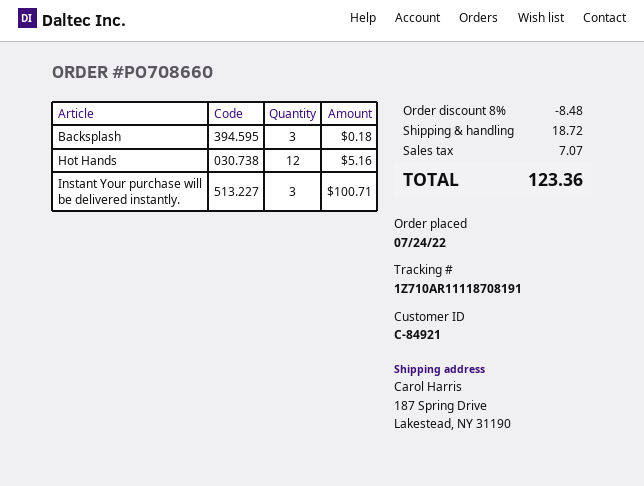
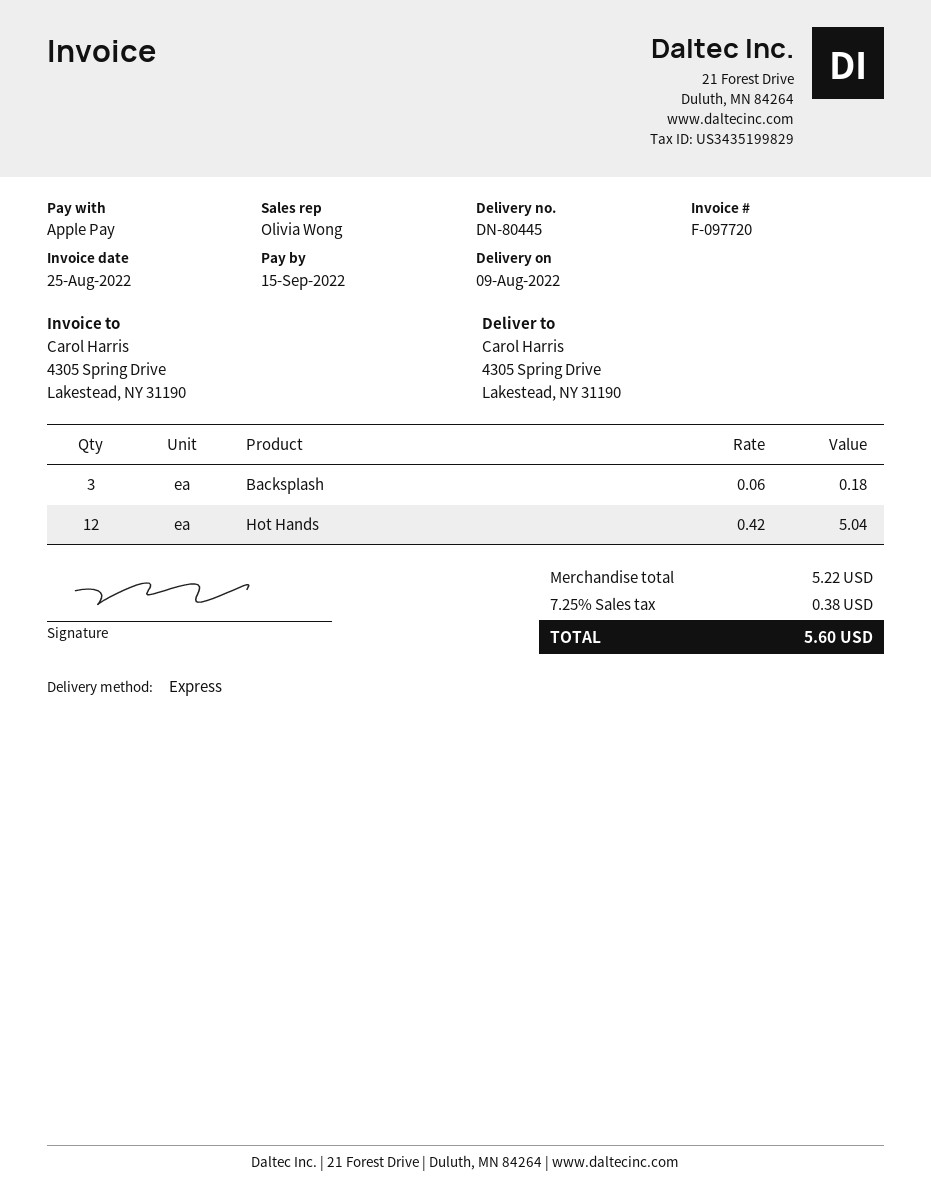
ship to: 187 Spring Drive, Lakestead, NY 31190 -> 4305 Spring Drive, Lakestead, NY 31190
Hot Hands: 12 for 5.16 -> 12 for 5.04
Instant Your purchase will be delivered instantly.: 3 for 100.71 -> none
discount: 8% = 8.48 -> none
shipping: 18.72 -> none
tax: 7.07 -> 0.38
total: 123.36 -> 5.60

